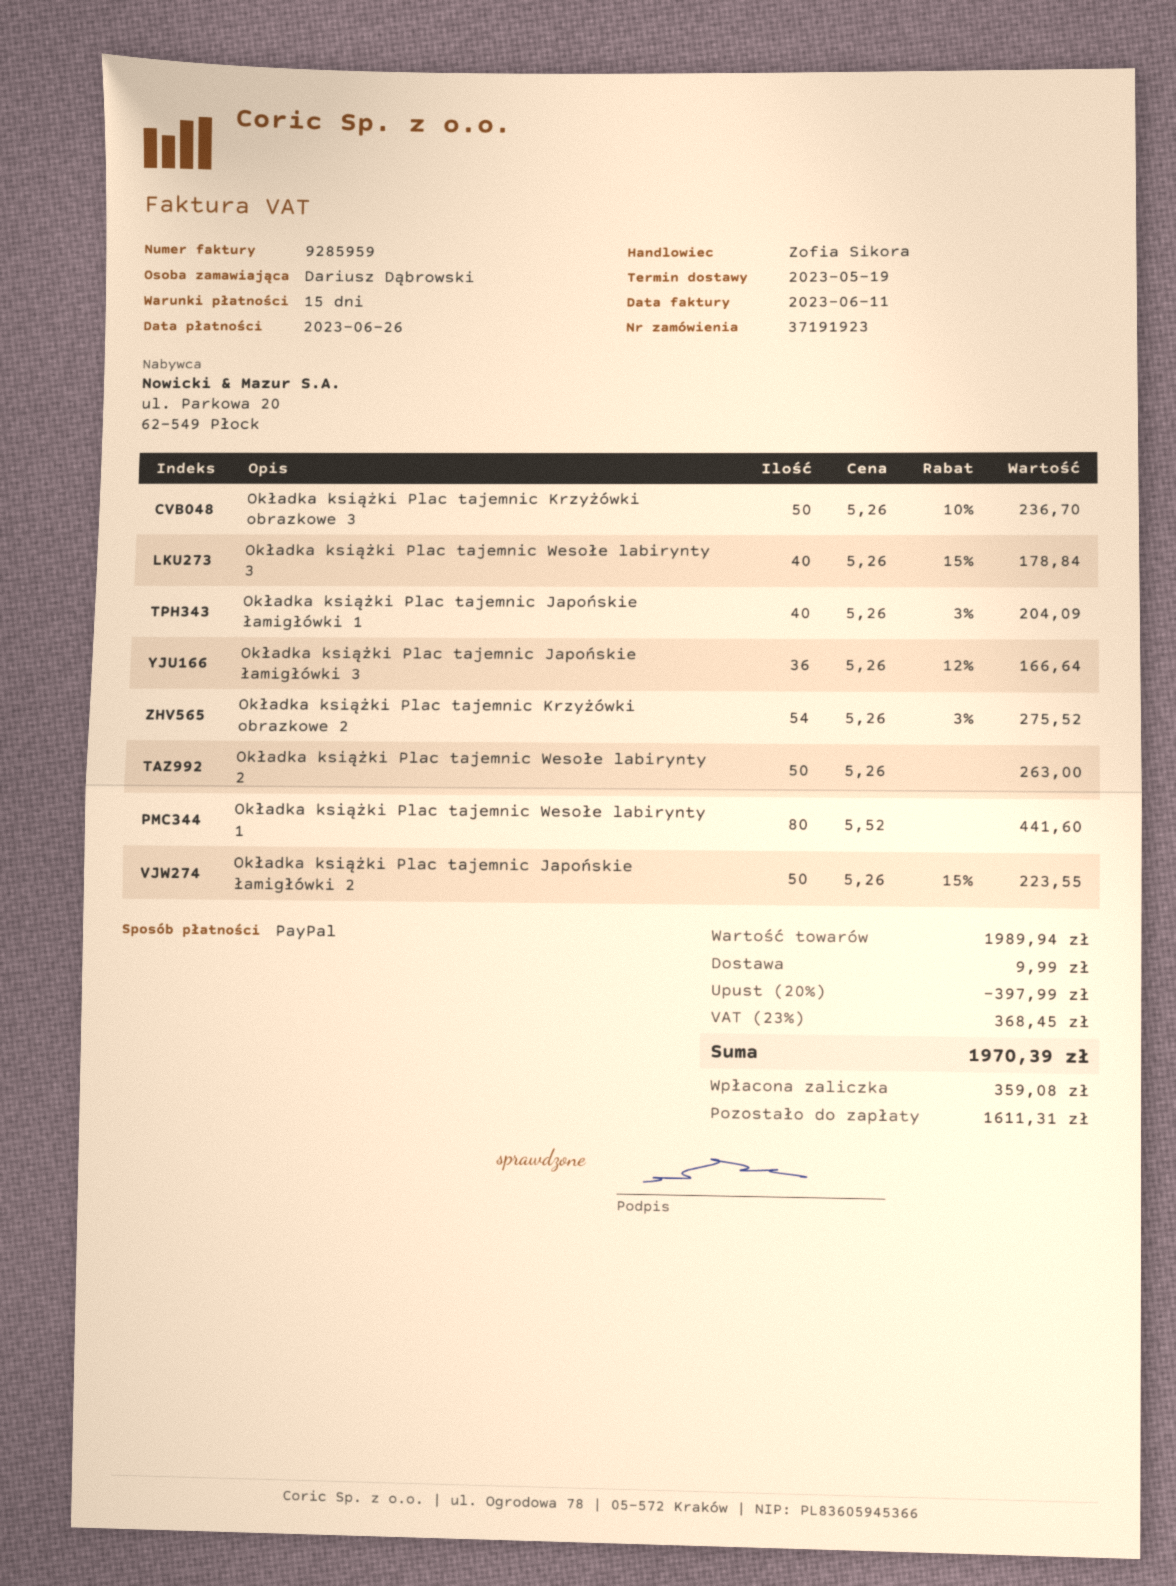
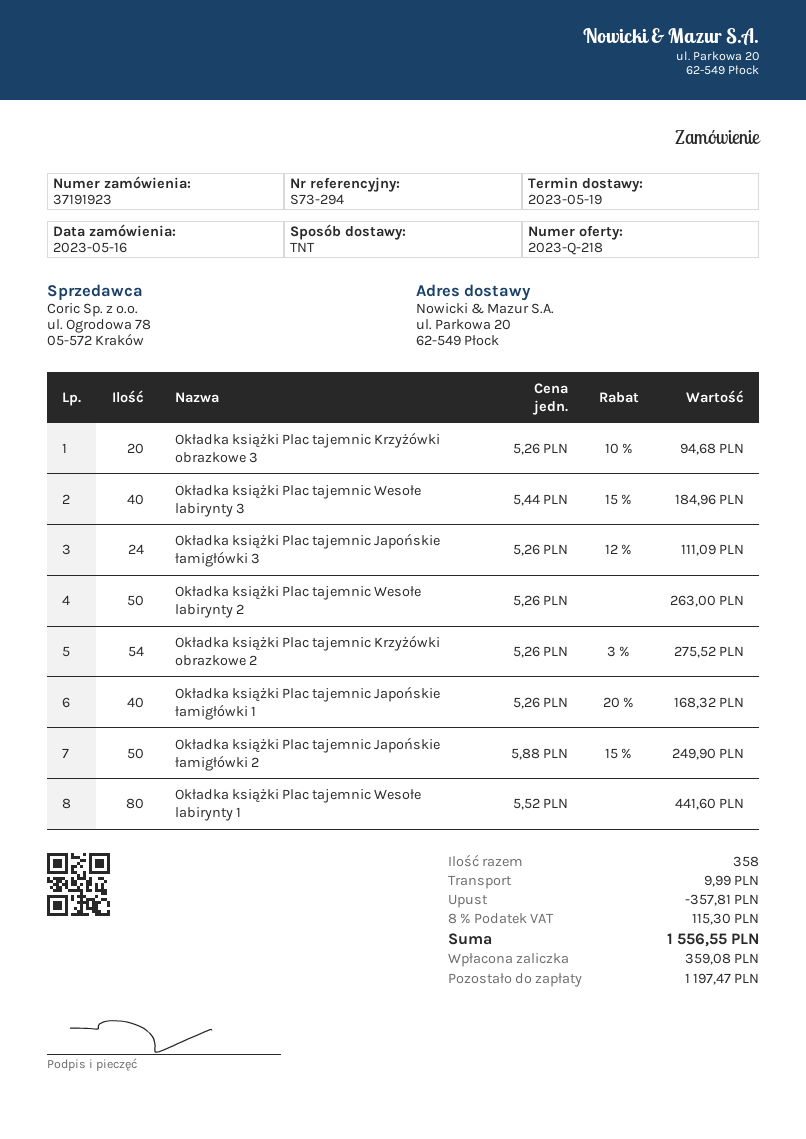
Okładka książki Plac tajemnic Krzyżówki obrazkowe 3: 50 x 5.26 - 10% = 236.70 -> 20 x 5.26 - 10% = 94.68
Okładka książki Plac tajemnic Wesołe labirynty 3: 40 x 5.26 - 15% = 178.84 -> 40 x 5.44 - 15% = 184.96
Okładka książki Plac tajemnic Japońskie łamigłówki 1: 40 x 5.26 - 3% = 204.09 -> 40 x 5.26 - 20% = 168.32
Okładka książki Plac tajemnic Japońskie łamigłówki 3: 36 x 5.26 - 12% = 166.64 -> 24 x 5.26 - 12% = 111.09
Okładka książki Plac tajemnic Japońskie łamigłówki 2: 50 x 5.26 - 15% = 223.55 -> 50 x 5.88 - 15% = 249.90
discount: 397.99 -> 357.81
tax: 23% = 368.45 -> 8% = 115.30
total: 1970.39 -> 1556.55
balance: 1611.31 -> 1197.47

